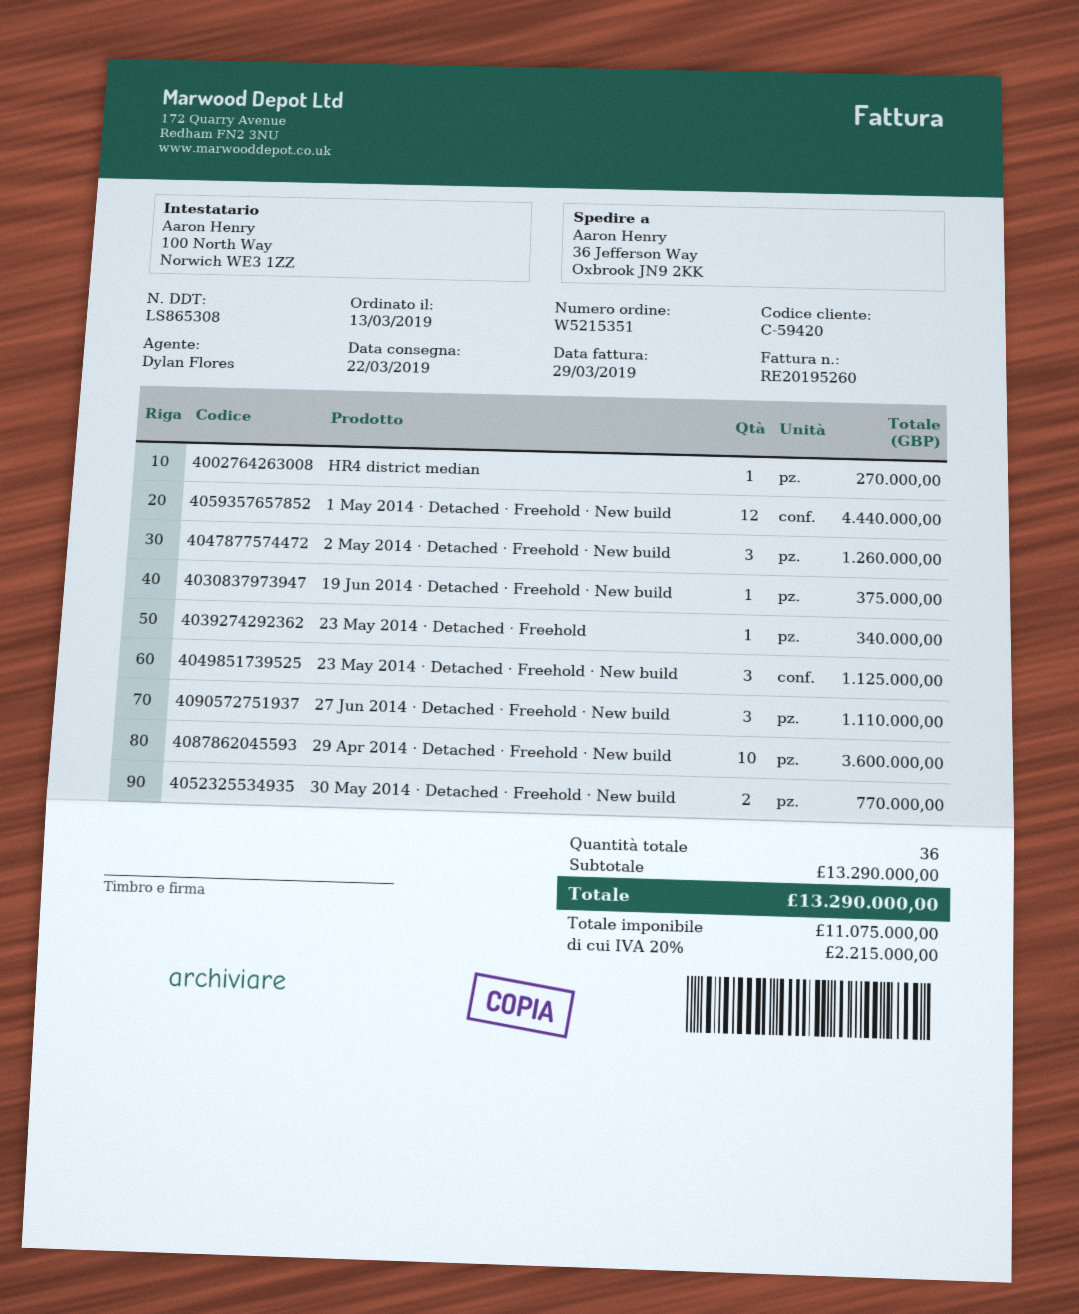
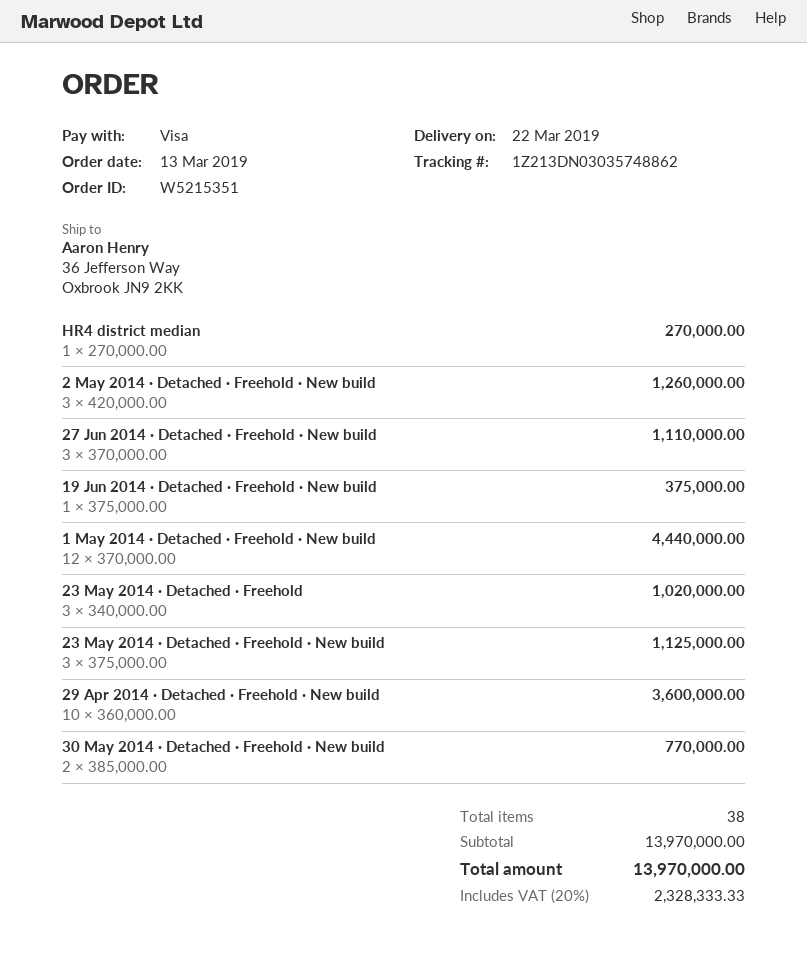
23 May 2014 · Detached · Freehold: 1 for 340000.00 -> 3 for 1020000.00
total quantity: 36 -> 38
subtotal: 13290000.00 -> 13970000.00
tax: 20% = 2215000.00 -> 20% = 2328333.33
total: 13290000.00 -> 13970000.00

